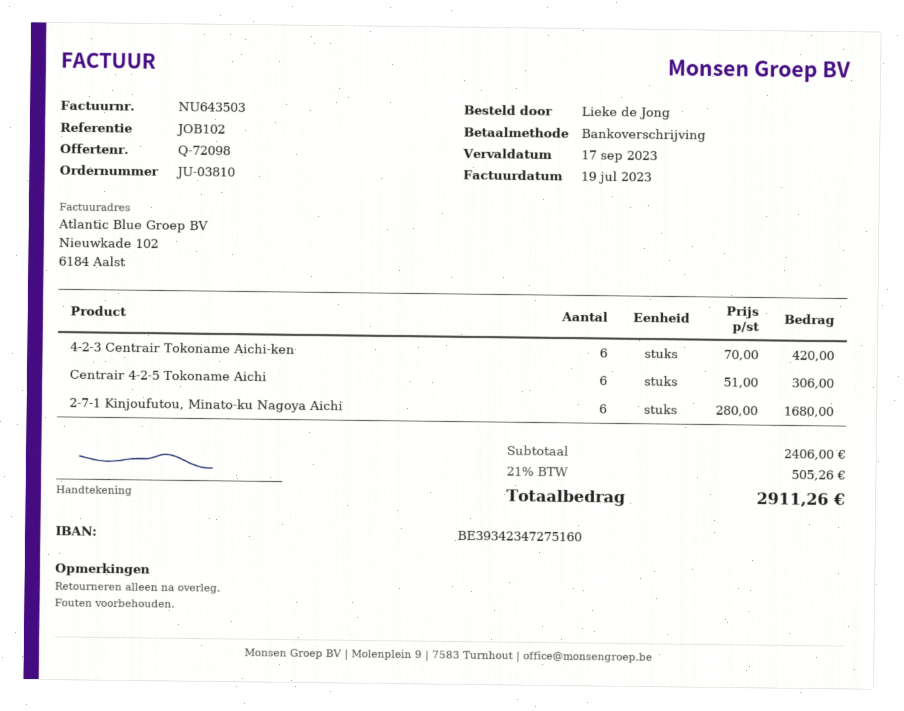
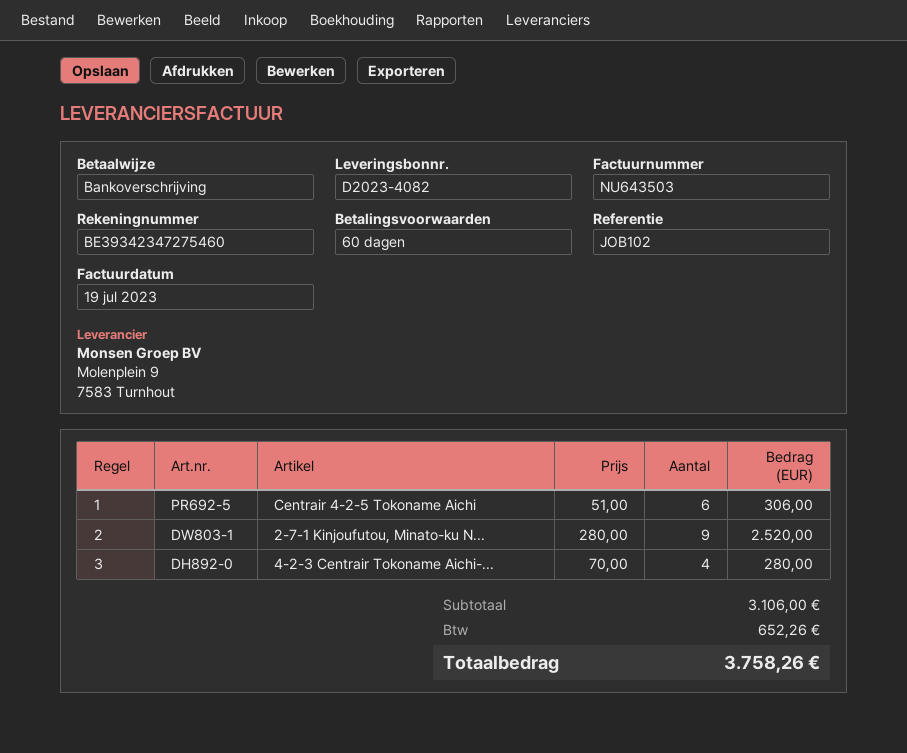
bank account: BE39342347275160 -> BE39342347275460
4-2-3 Centrair Tokoname Aichi-ken: 6 x 70.00 = 420.00 -> 4 x 70.00 = 280.00
2-7-1 Kinjoufutou, Minato-ku Nagoya Aichi: 6 x 280.00 = 1680.00 -> 9 x 280.00 = 2520.00
subtotal: 2406.00 -> 3106.00
tax: 505.26 -> 652.26
total: 2911.26 -> 3758.26

